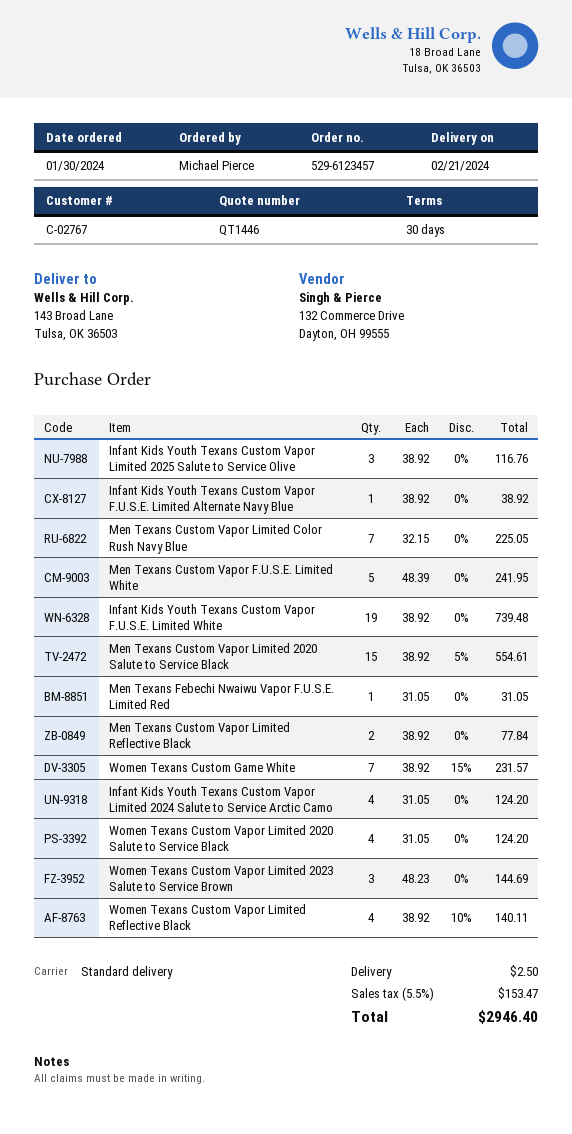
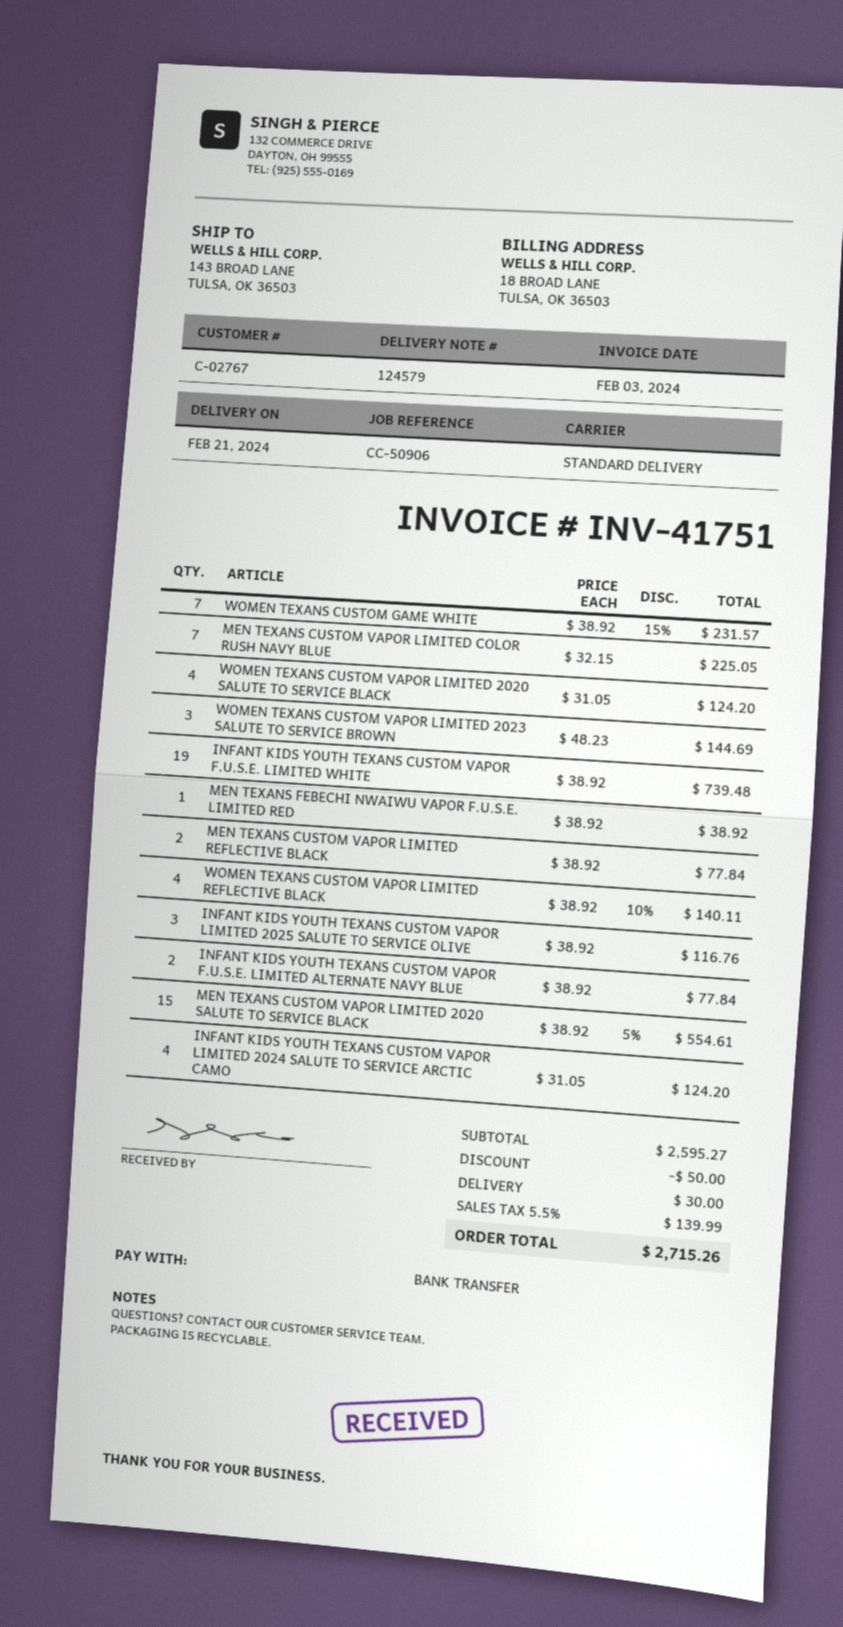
Infant Kids Youth Texans Custom Vapor F.U.S.E. Limited Alternate Navy Blue: 1 x 38.92 = 38.92 -> 2 x 38.92 = 77.84
Men Texans Custom Vapor F.U.S.E. Limited White: 5 x 48.39 = 241.95 -> none
Men Texans Febechi Nwaiwu Vapor F.U.S.E. Limited Red: 1 x 31.05 = 31.05 -> 1 x 38.92 = 38.92
discount: none -> 50.00
shipping: 2.50 -> 30.00
tax: 5.5% = 153.47 -> 5.5% = 139.99
total: 2946.40 -> 2715.26

